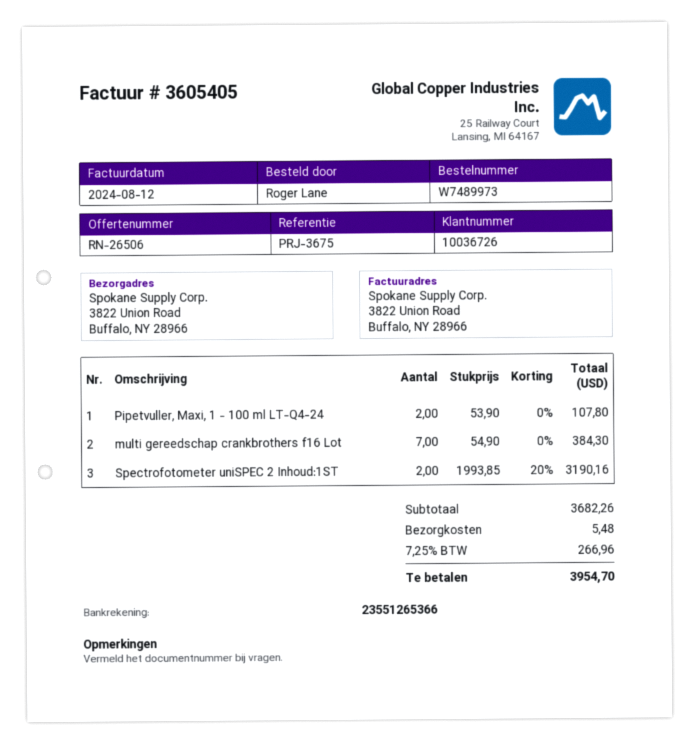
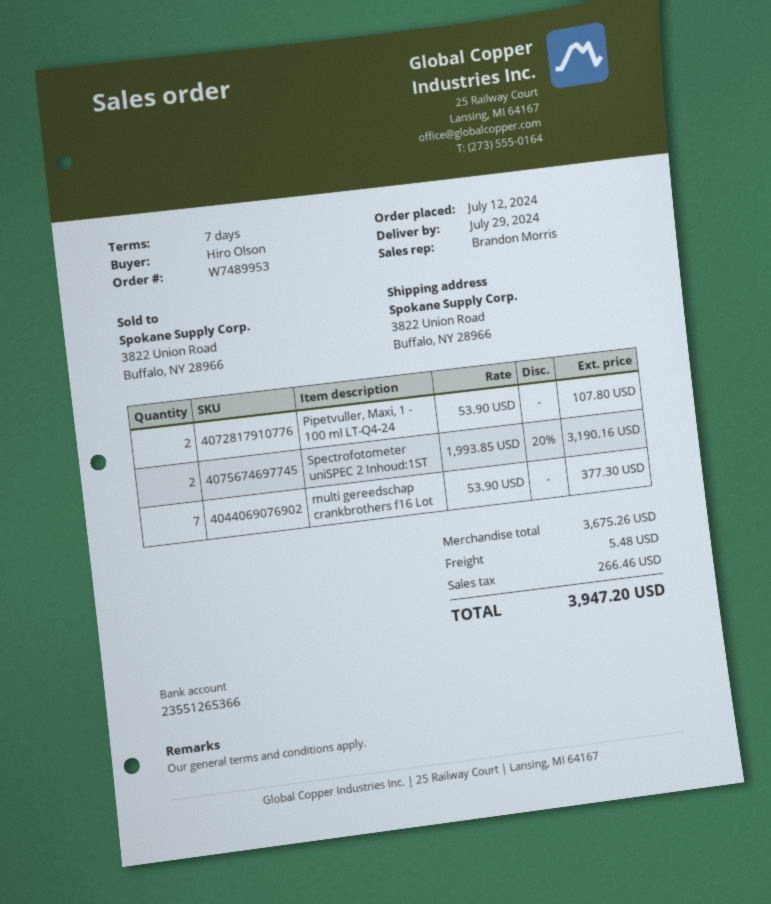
order number: W7489973 -> W7489953
ordered by: Roger Lane -> Hiro Olson
multi gereedschap crankbrothers f16 Lot: 7 x 54.90 = 384.30 -> 7 x 53.90 = 377.30
subtotal: 3682.26 -> 3675.26
tax: 266.96 -> 266.46
total: 3954.70 -> 3947.20

